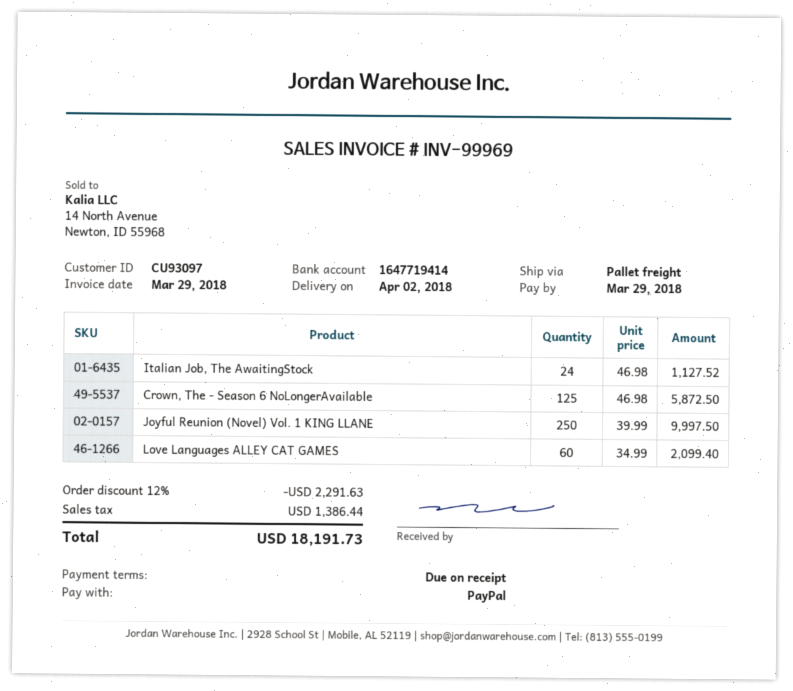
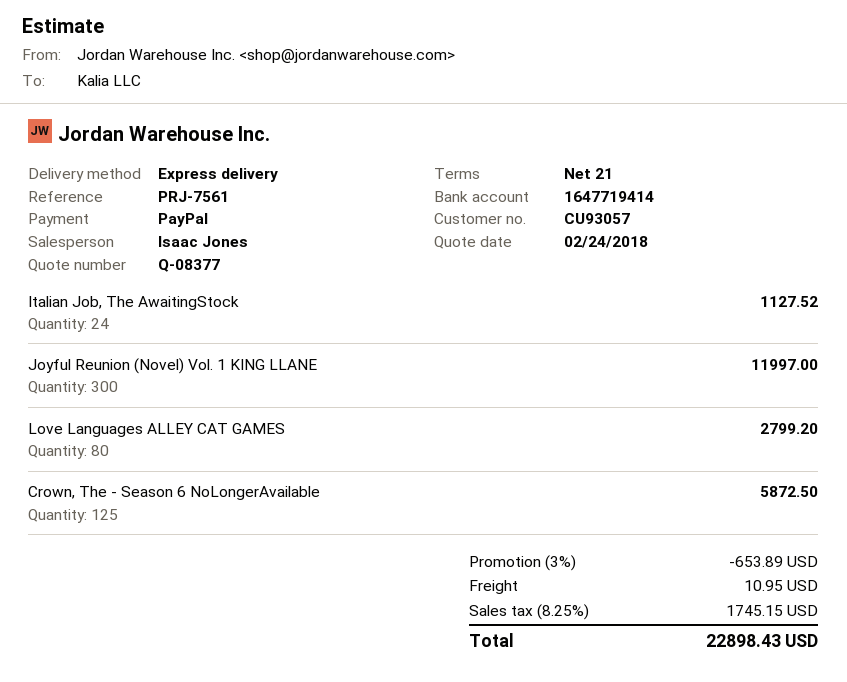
payment terms: on receipt -> 21 days
customer number: CU93097 -> CU93057
shipping method: pallet freight -> express
Joyful Reunion (Novel) Vol. 1 KING LLANE: 250 for 9997.50 -> 300 for 11997.00
Love Languages ALLEY CAT GAMES: 60 for 2099.40 -> 80 for 2799.20
discount: 12% = 2291.63 -> 3% = 653.89
shipping: none -> 10.95
tax: 1386.44 -> 1745.15
total: 18191.73 -> 22898.43

